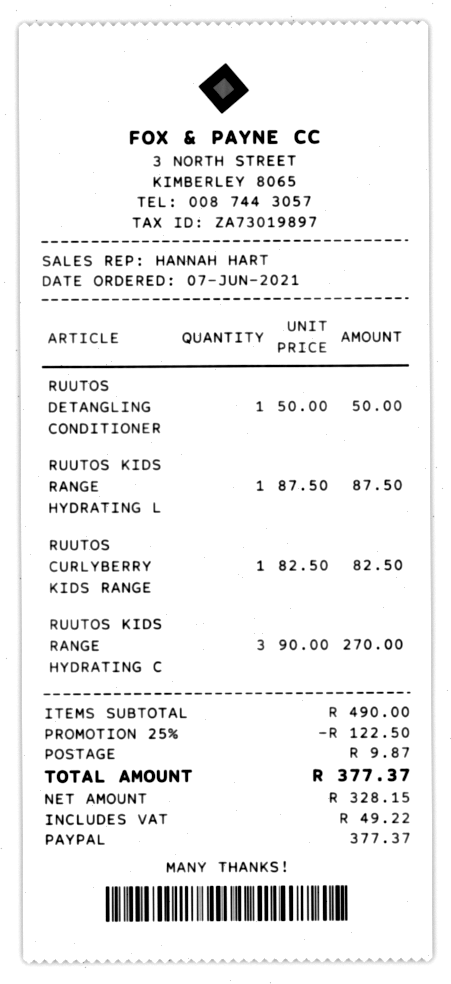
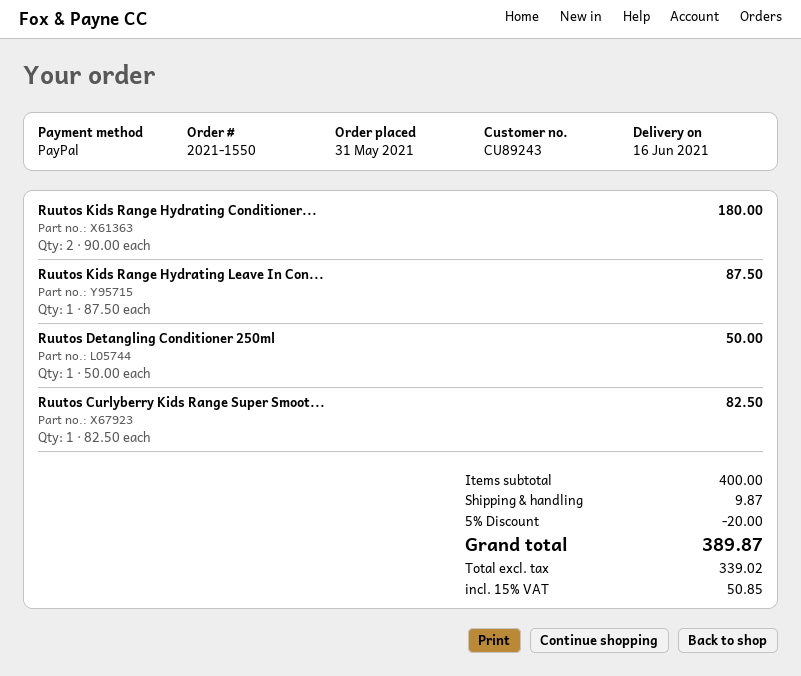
order date: 2021-06-07 -> 2021-05-31
RUUTOS KIDS RANGE HYDRATING C: 3 x 90.00 = 270.00 -> 2 x 90.00 = 180.00
subtotal: 490.00 -> 400.00
discount: 25% = 122.50 -> 5% = 20.00
net: 328.15 -> 339.02
tax: 49.22 -> 50.85
total: 377.37 -> 389.87

